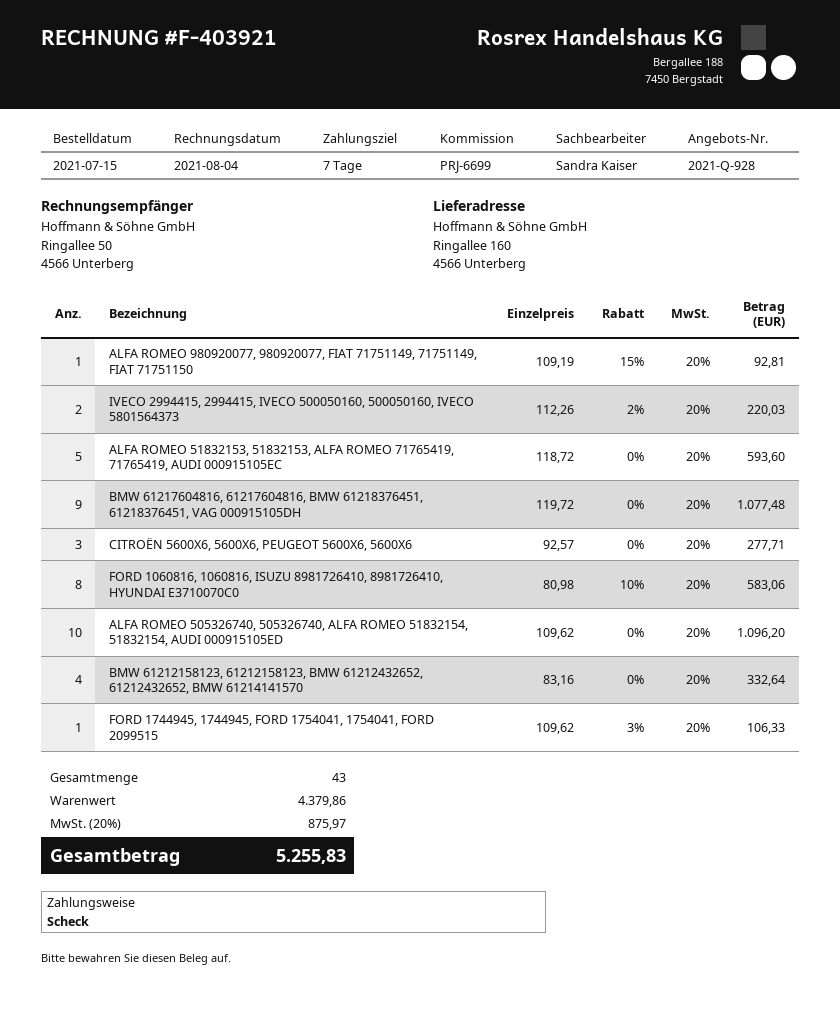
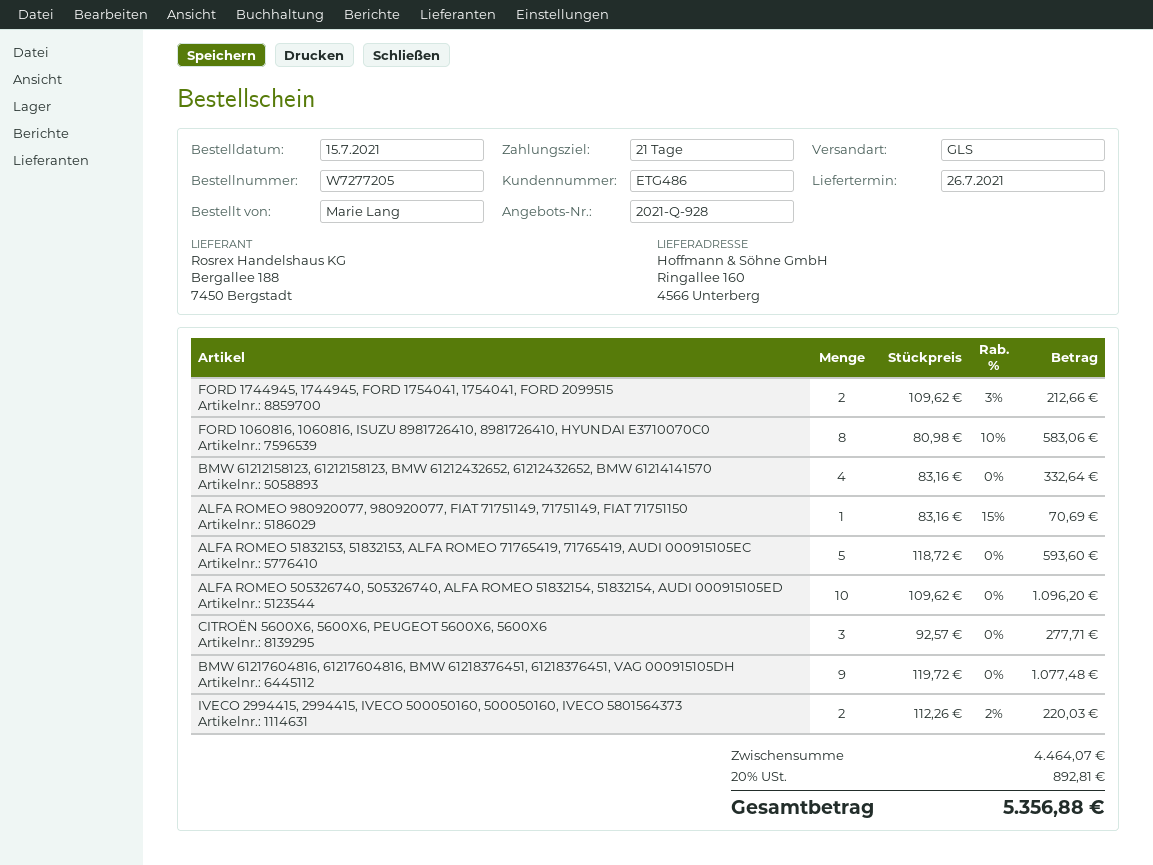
payment terms: 7 days -> 21 days
ALFA ROMEO 980920077, 980920077, FIAT 71751149, 71751149, FIAT 71751150: 1 x 109.19 - 15% = 92.81 -> 1 x 83.16 - 15% = 70.69
FORD 1744945, 1744945, FORD 1754041, 1754041, FORD 2099515: 1 x 109.62 - 3% = 106.33 -> 2 x 109.62 - 3% = 212.66
subtotal: 4379.86 -> 4464.07
tax: 20% = 875.97 -> 20% = 892.81
total: 5255.83 -> 5356.88

